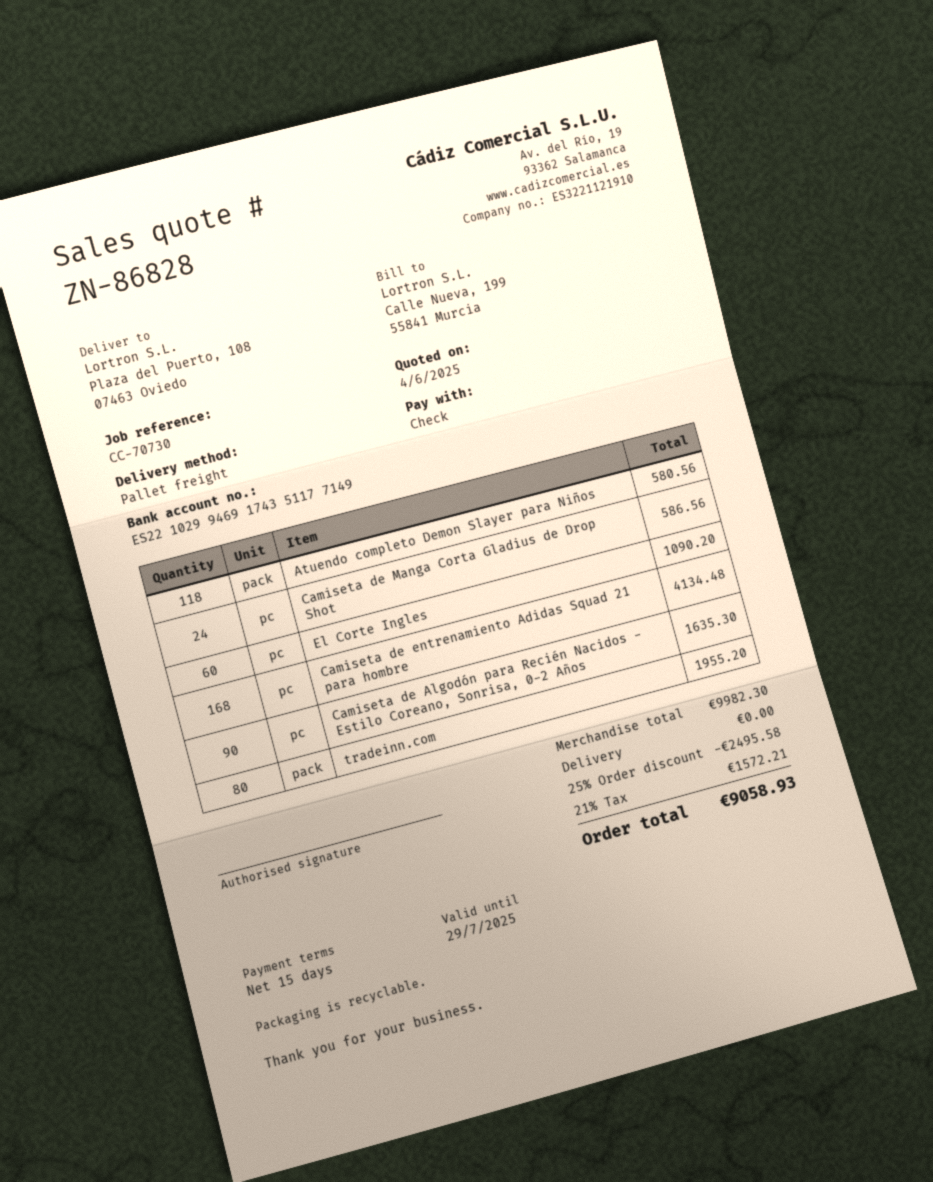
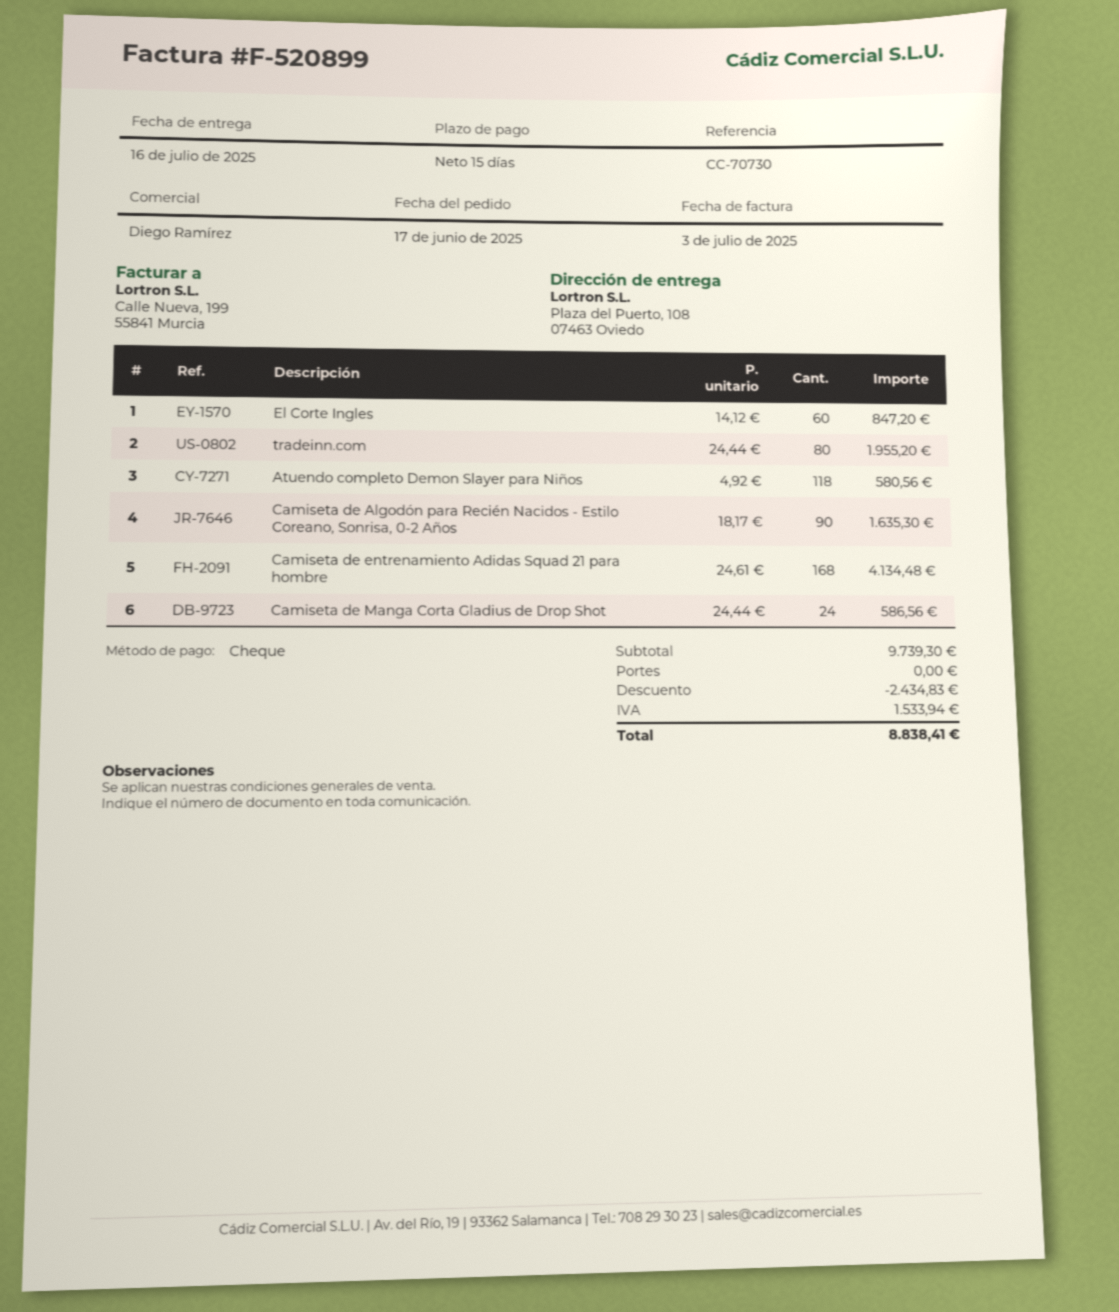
El Corte Ingles: 60 for 1090.20 -> 60 for 847.20
subtotal: 9982.30 -> 9739.30
discount: 2495.58 -> 2434.83
tax: 1572.21 -> 1533.94
total: 9058.93 -> 8838.41

